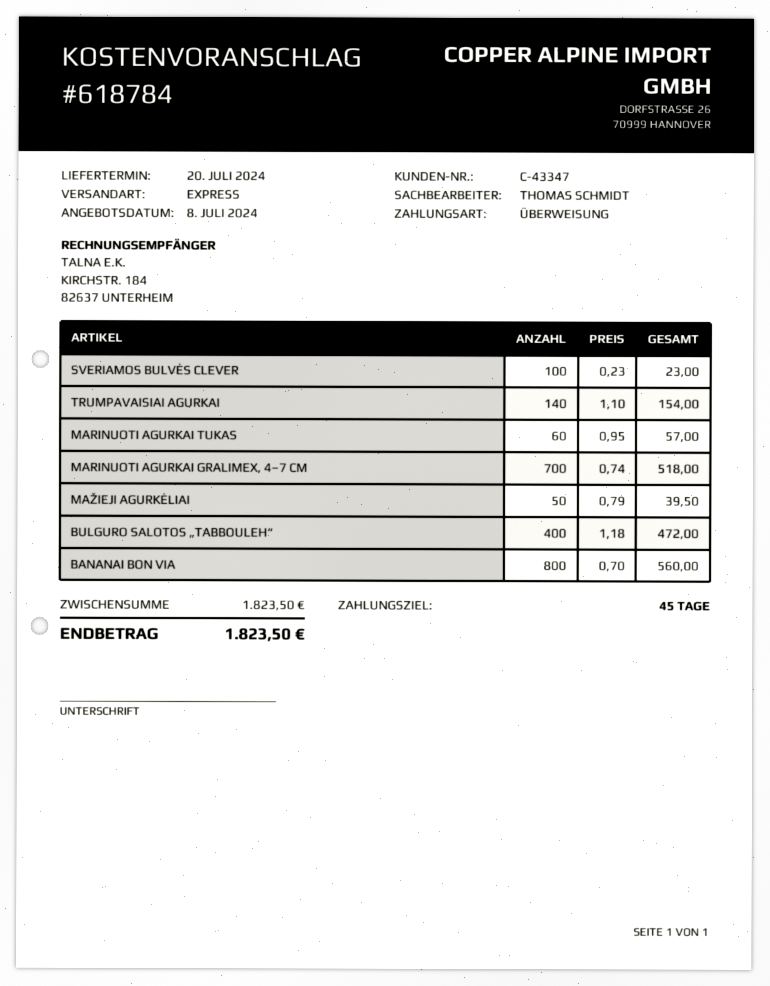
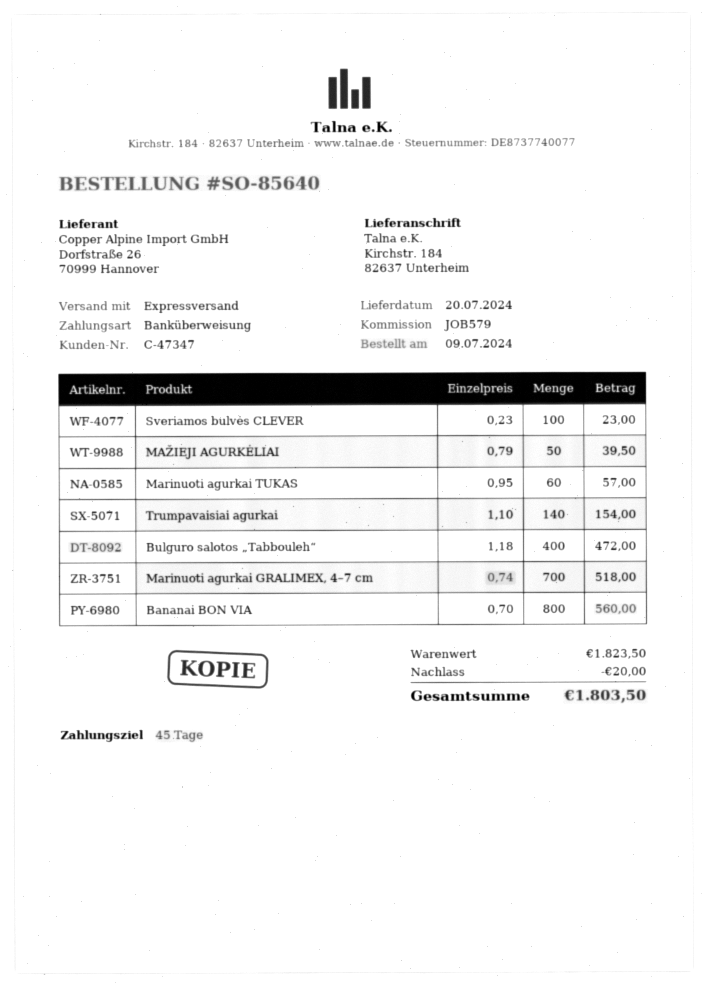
customer number: C-43347 -> C-47347
discount: none -> 20.00
total: 1823.50 -> 1803.50

